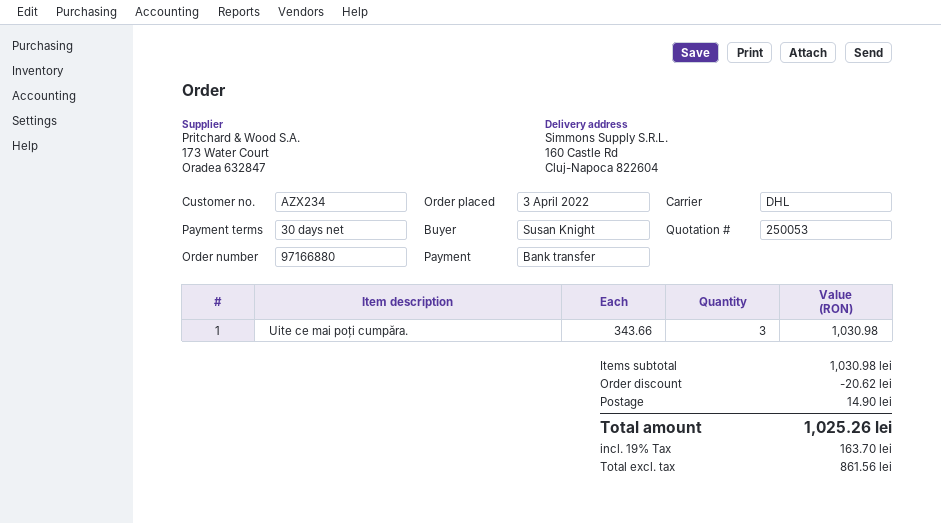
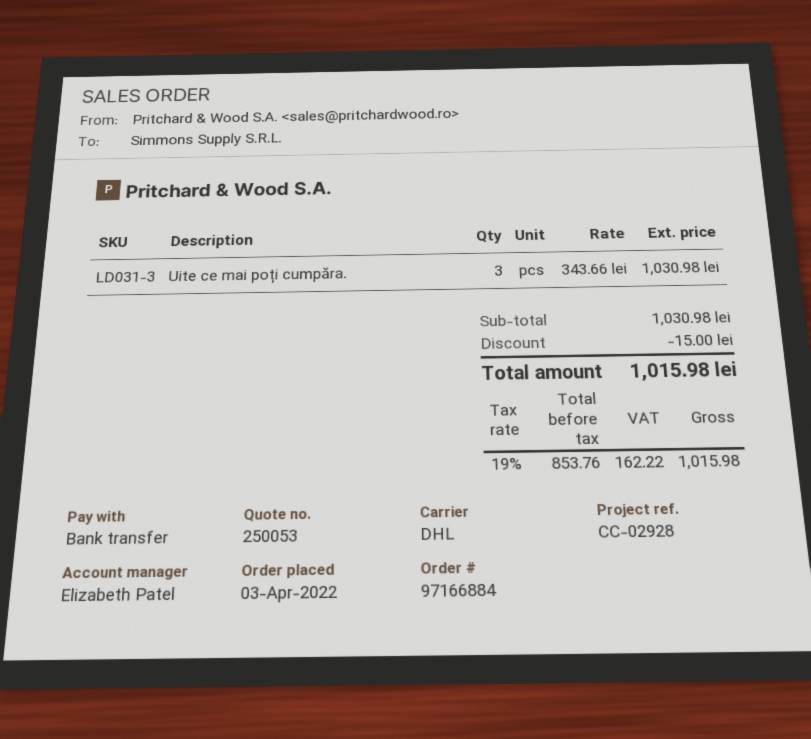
order number: 97166880 -> 97166884
discount: 20.62 -> 15.00
shipping: 14.90 -> none
net: 861.56 -> 853.76
tax: 19% = 163.70 -> 19% = 162.22
total: 1025.26 -> 1015.98

